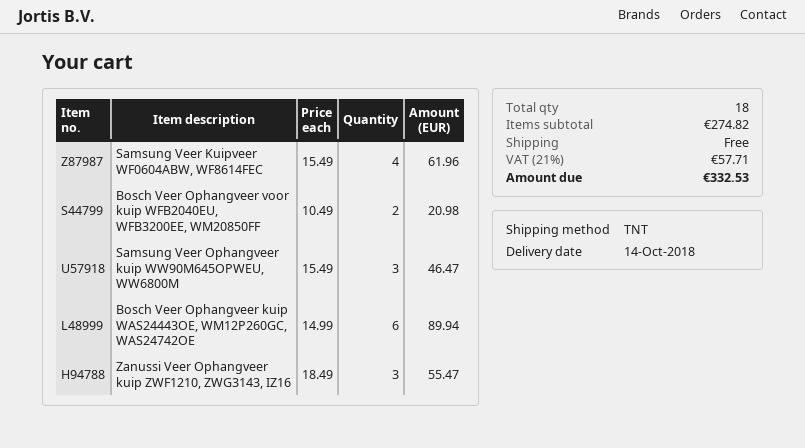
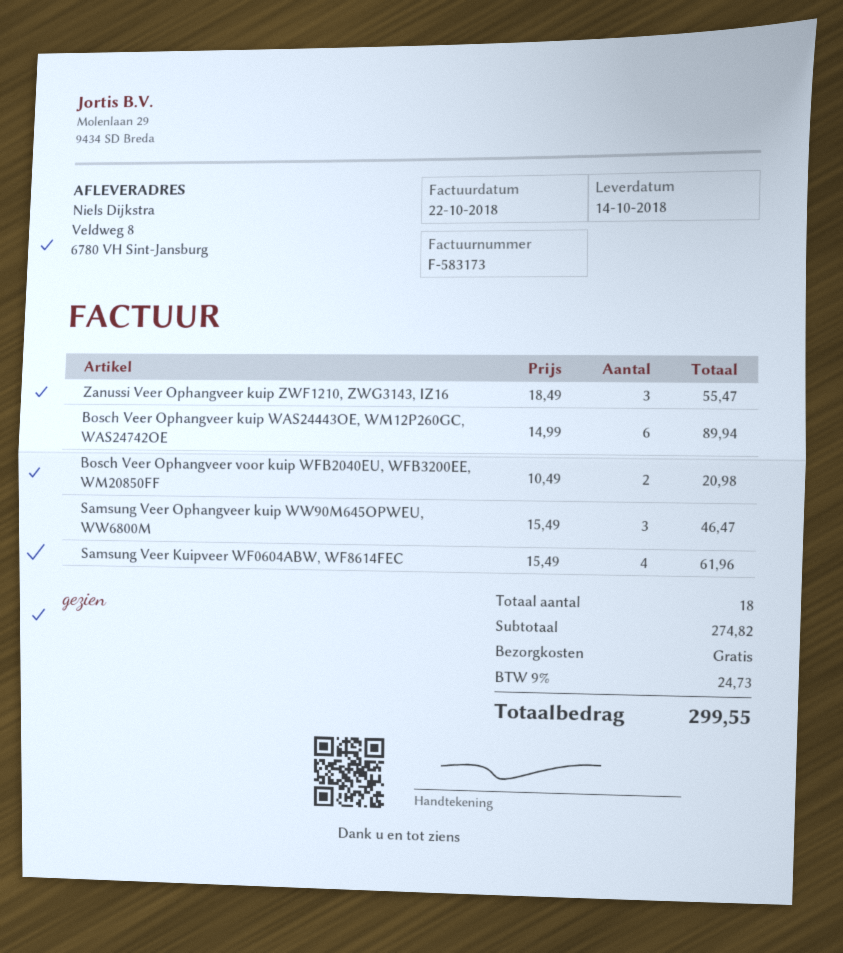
tax: 21% = 57.71 -> 9% = 24.73
total: 332.53 -> 299.55

